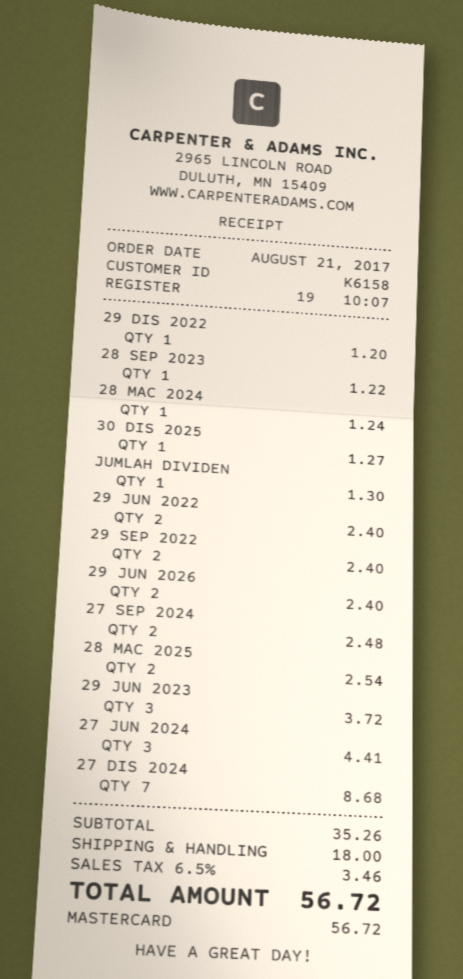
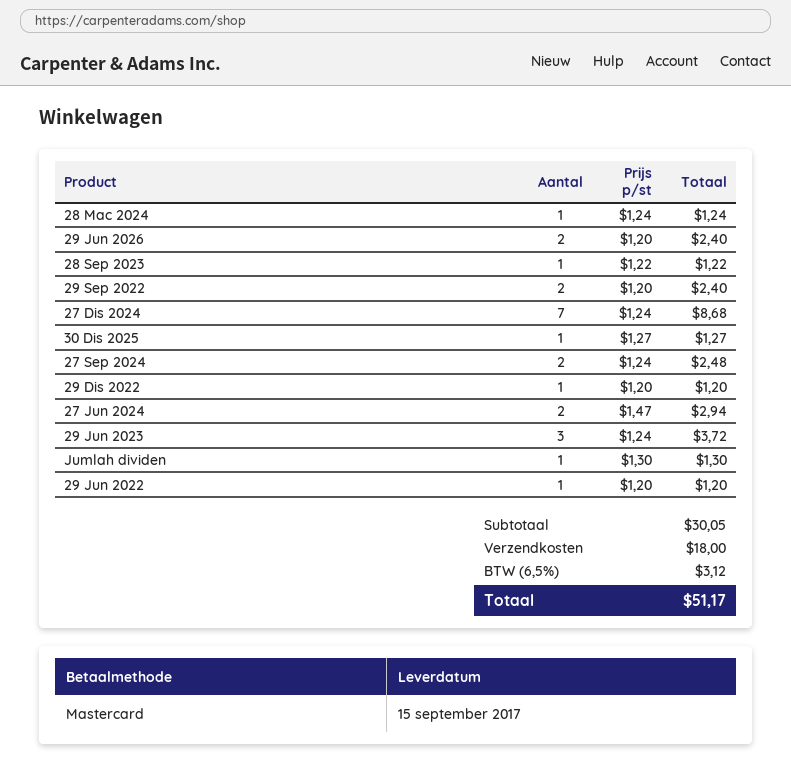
29 JUN 2022: 2 for 2.40 -> 1 for 1.20
28 MAC 2025: 2 for 2.54 -> none
27 JUN 2024: 3 for 4.41 -> 2 for 2.94
subtotal: 35.26 -> 30.05
tax: 6.5% = 3.46 -> 6.5% = 3.12
total: 56.72 -> 51.17

